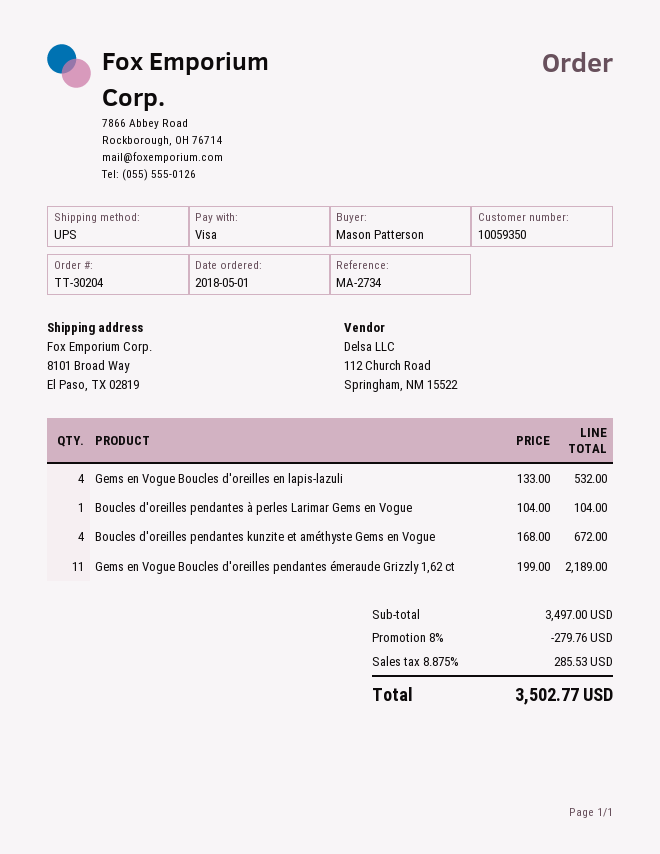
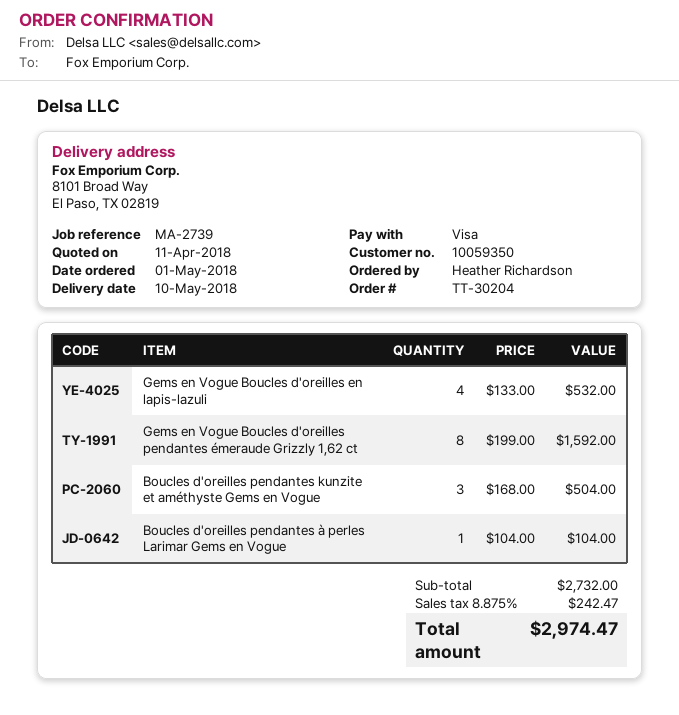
reference: MA-2734 -> MA-2739
ordered by: Mason Patterson -> Heather Richardson
Boucles d'oreilles pendantes kunzite et améthyste Gems en Vogue: 4 x 168.00 = 672.00 -> 3 x 168.00 = 504.00
Gems en Vogue Boucles d'oreilles pendantes émeraude Grizzly 1,62 ct: 11 x 199.00 = 2189.00 -> 8 x 199.00 = 1592.00
subtotal: 3497.00 -> 2732.00
discount: 8% = 279.76 -> none
tax: 8.875% = 285.53 -> 8.875% = 242.47
total: 3502.77 -> 2974.47

